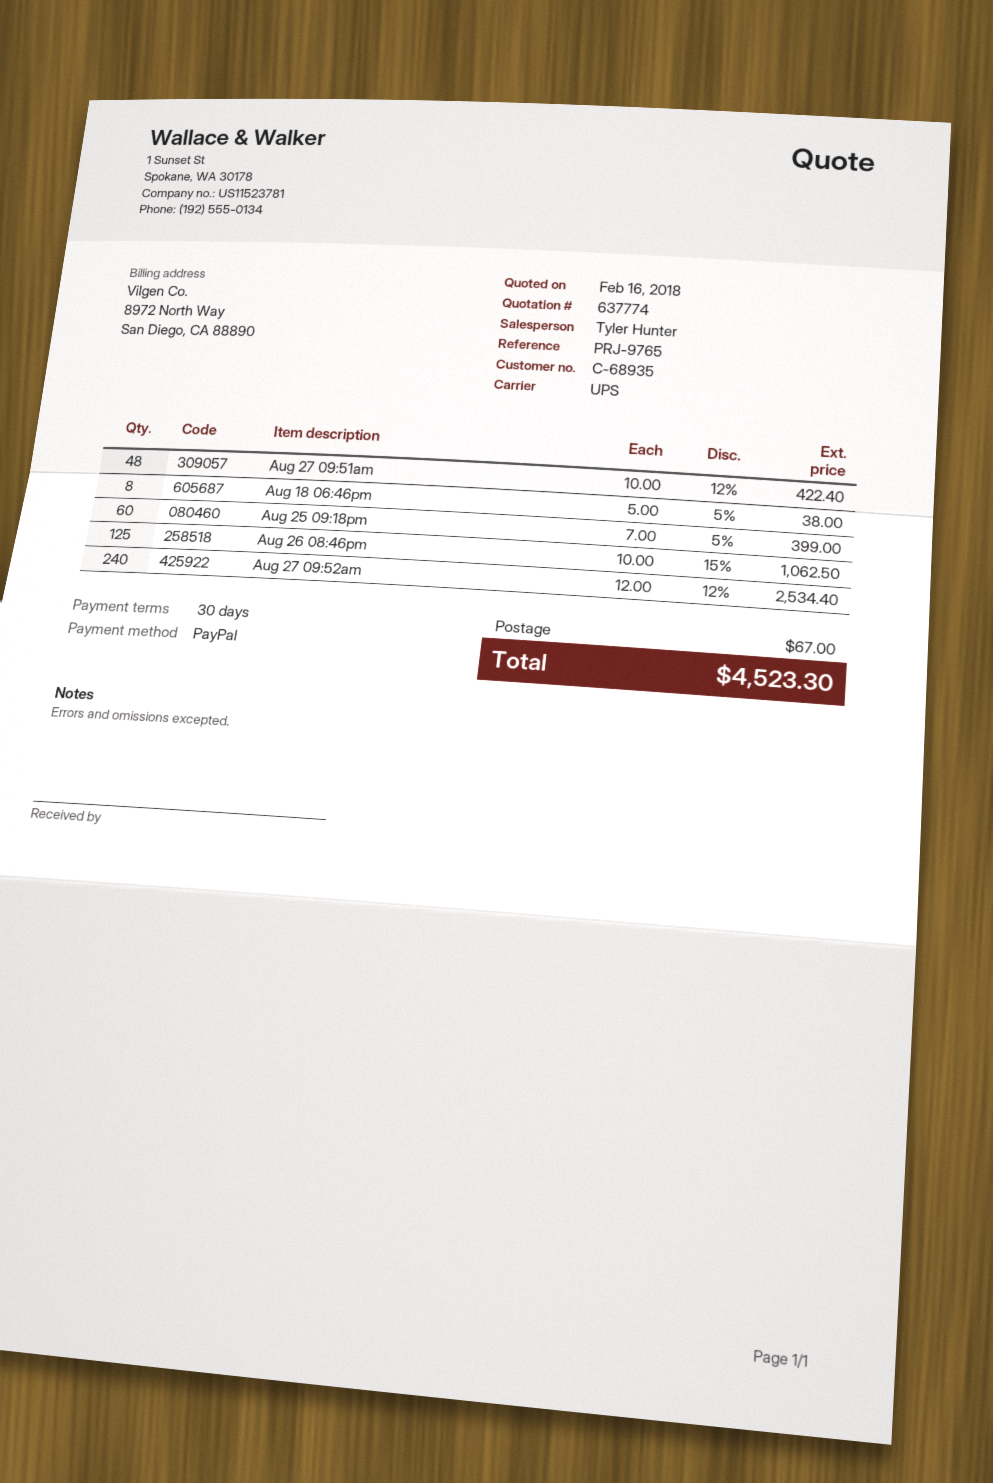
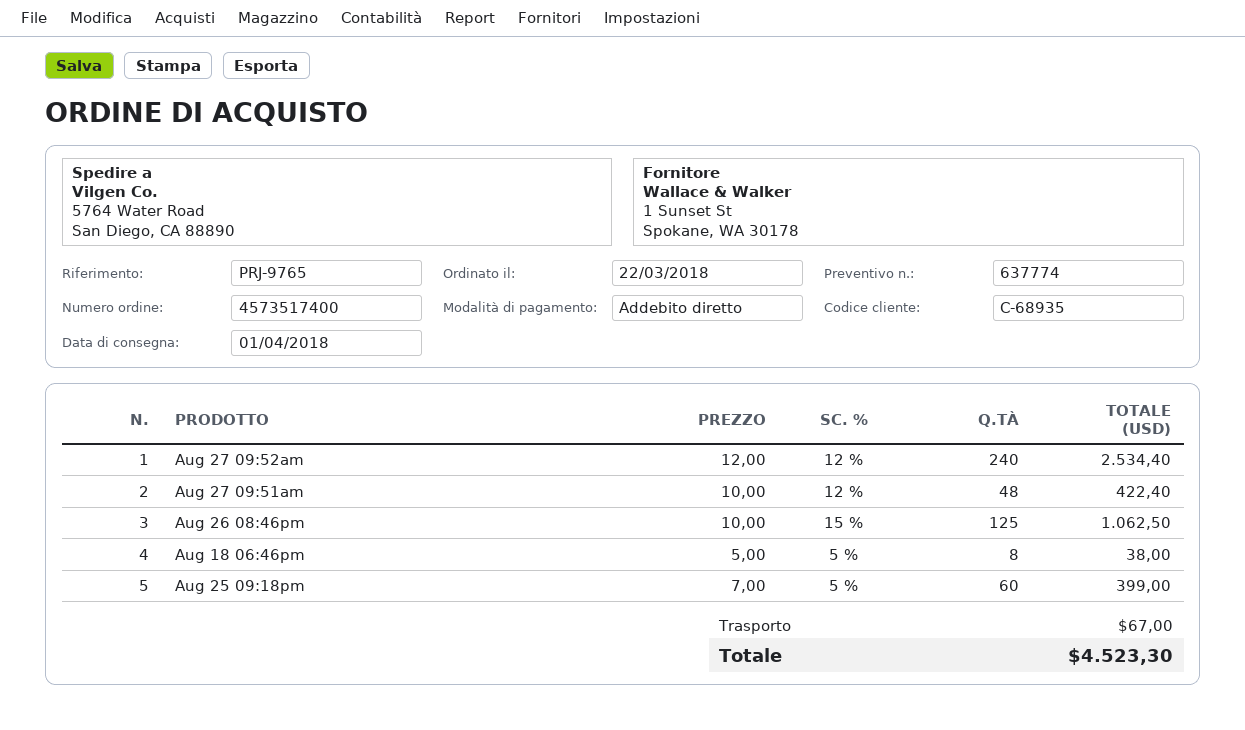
payment method: PayPal -> direct debit

